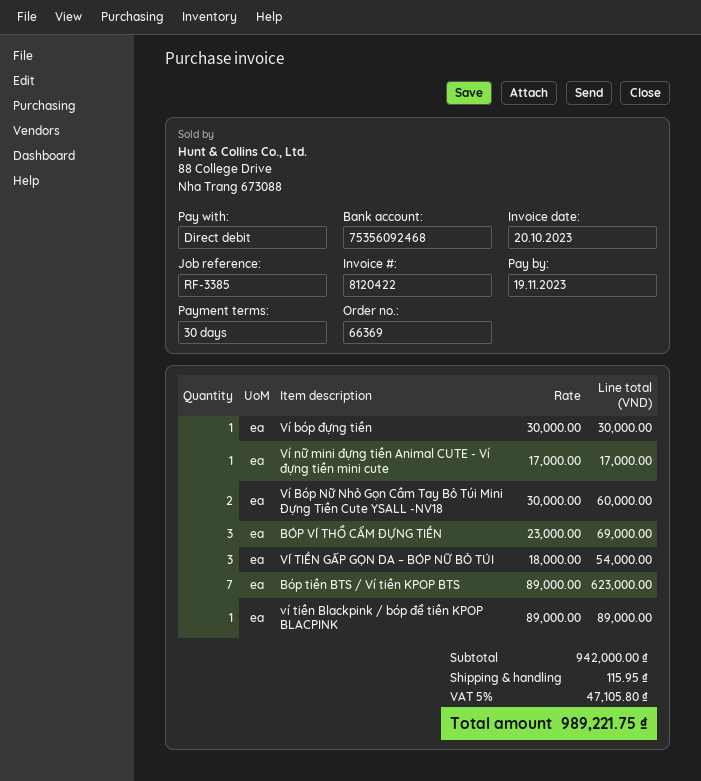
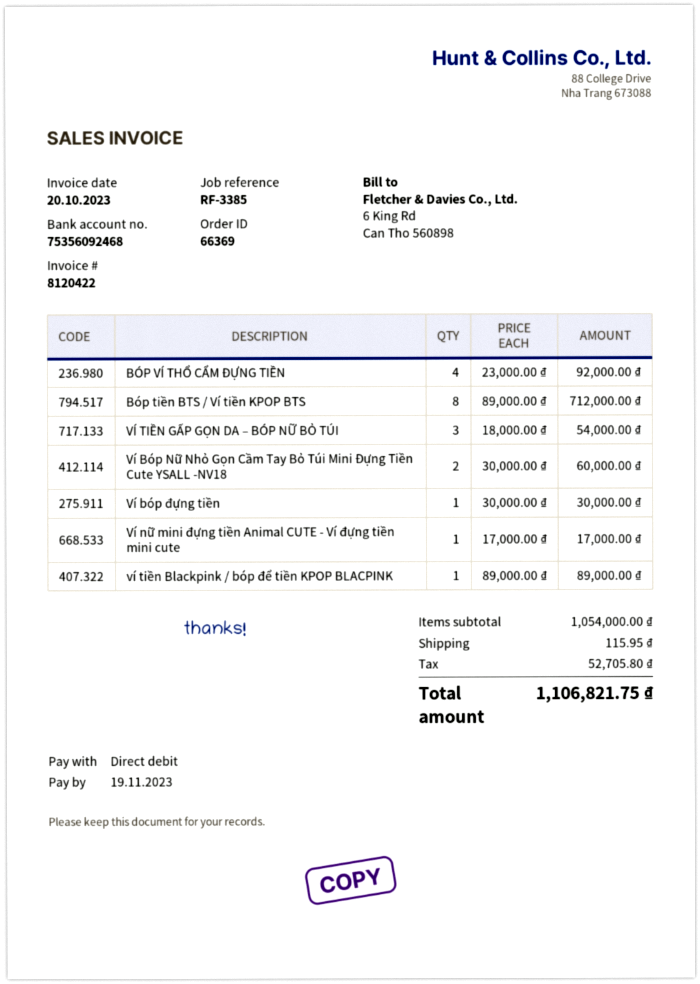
BÓP VÍ THỔ CẨM ĐỰNG TIỀN: 3 x 23000.00 = 69000.00 -> 4 x 23000.00 = 92000.00
Bóp tiền BTS / Ví tiền KPOP BTS: 7 x 89000.00 = 623000.00 -> 8 x 89000.00 = 712000.00
subtotal: 942000.00 -> 1054000.00
tax: 47105.80 -> 52705.80
total: 989221.75 -> 1106821.75

